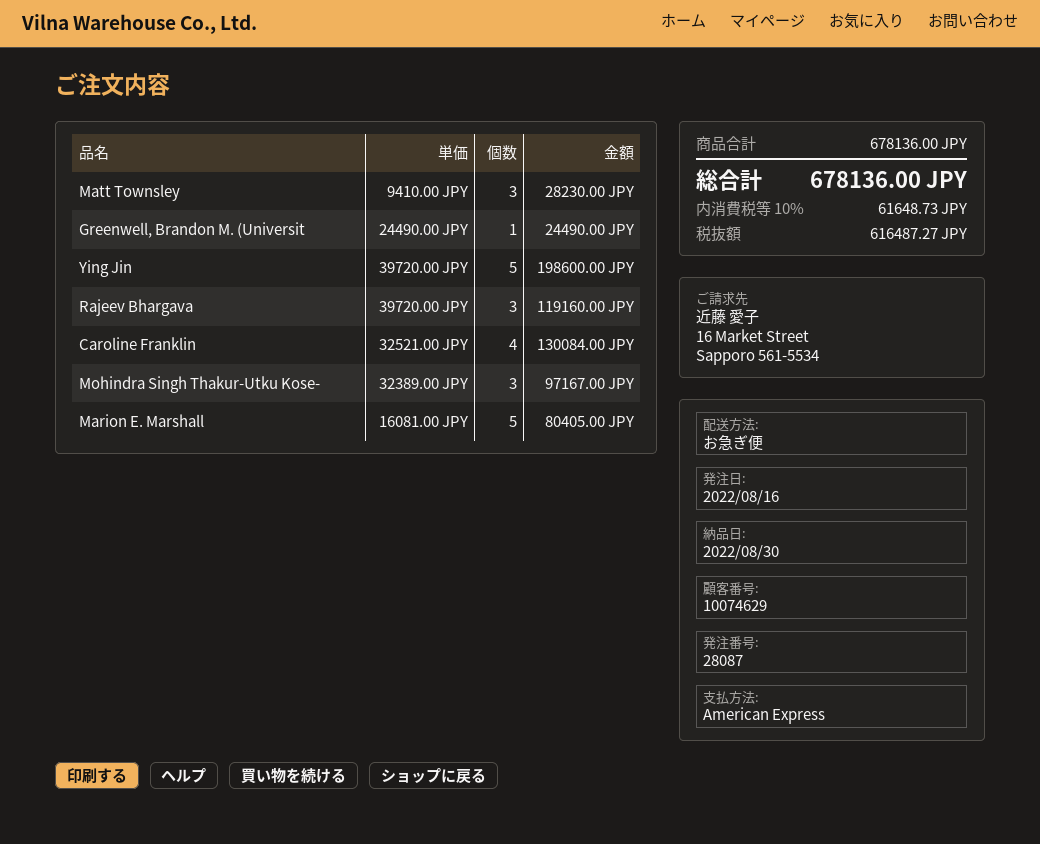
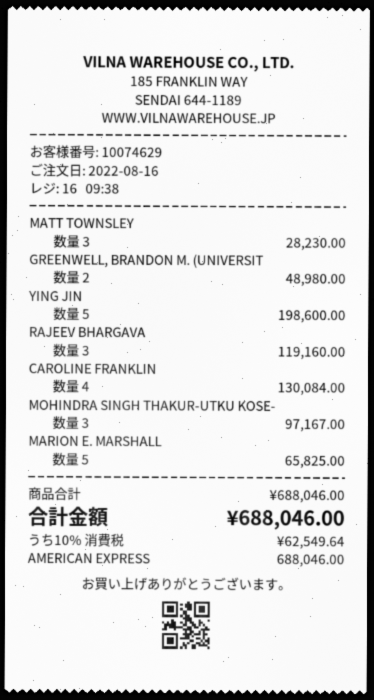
Greenwell, Brandon M. (Universit: 1 for 24490.00 -> 2 for 48980.00
Marion E. Marshall: 5 for 80405.00 -> 5 for 65825.00
subtotal: 678136.00 -> 688046.00
tax: 10% = 61648.73 -> 10% = 62549.64
total: 678136.00 -> 688046.00

